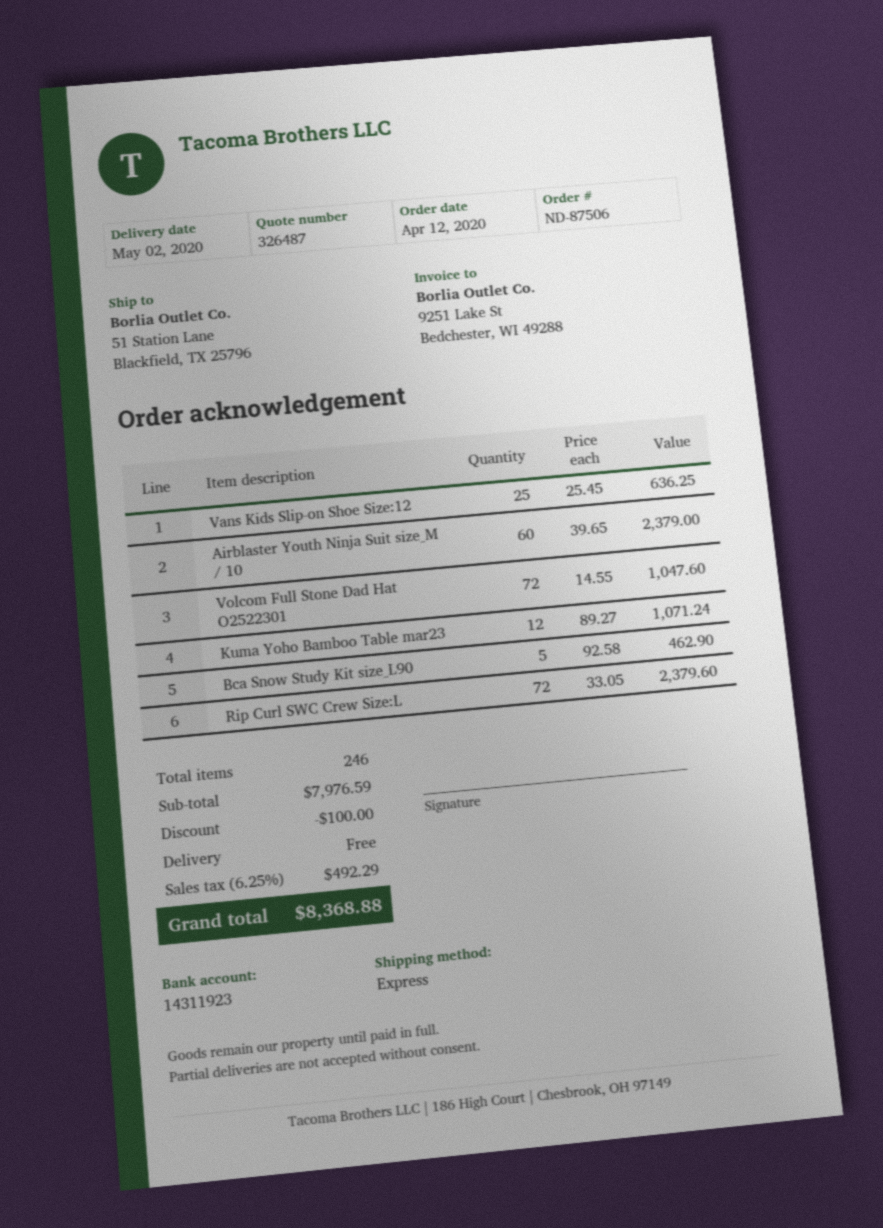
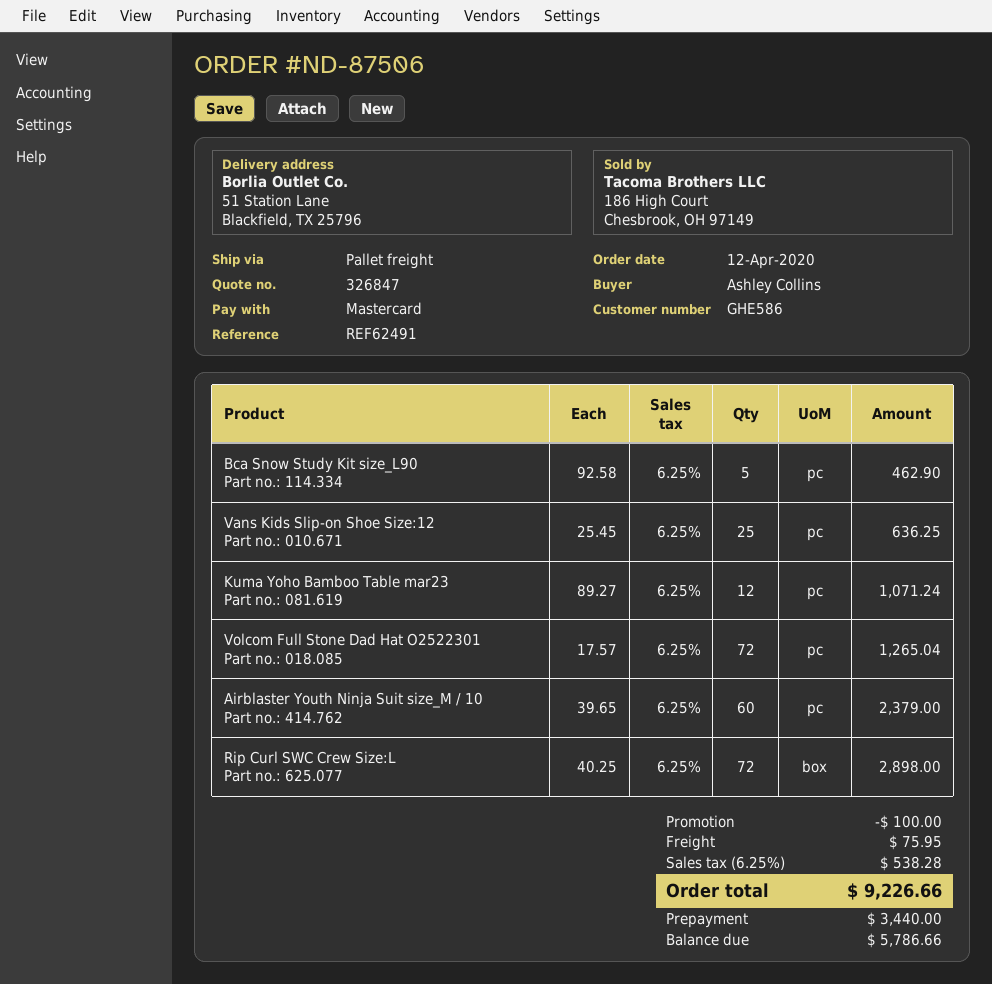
quote number: 326487 -> 326847
shipping method: express -> pallet freight
Volcom Full Stone Dad Hat O2522301: 72 x 14.55 = 1047.60 -> 72 x 17.57 = 1265.04
Rip Curl SWC Crew Size:L: 72 x 33.05 = 2379.60 -> 72 x 40.25 = 2898.00
shipping: 0.00 -> 75.95
tax: 6.25% = 492.29 -> 6.25% = 538.28
total: 8368.88 -> 9226.66

